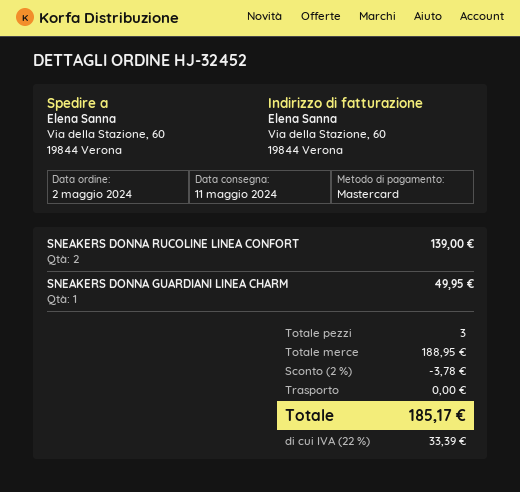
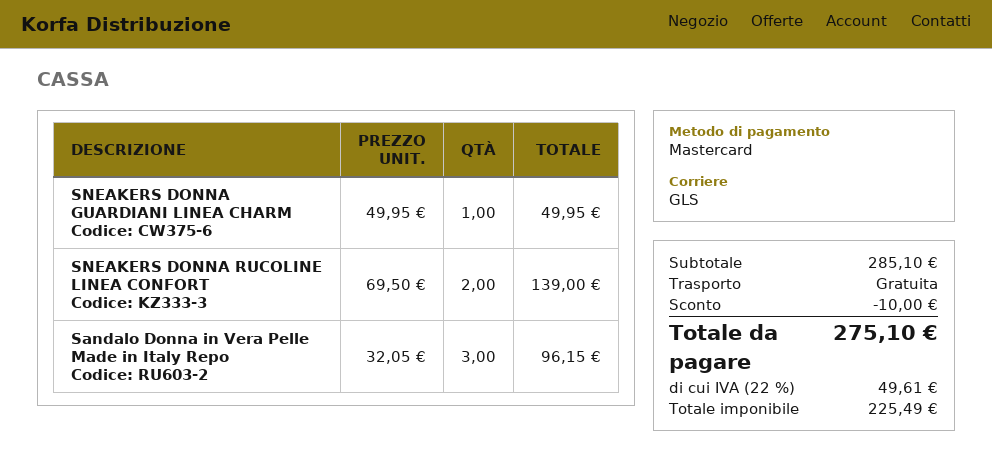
Sandalo Donna in Vera Pelle Made in Italy Repo: none -> 3 for 96.15
subtotal: 188.95 -> 285.10
discount: 3.78 -> 10.00
tax: 22% = 33.39 -> 22% = 49.61
total: 185.17 -> 275.10

